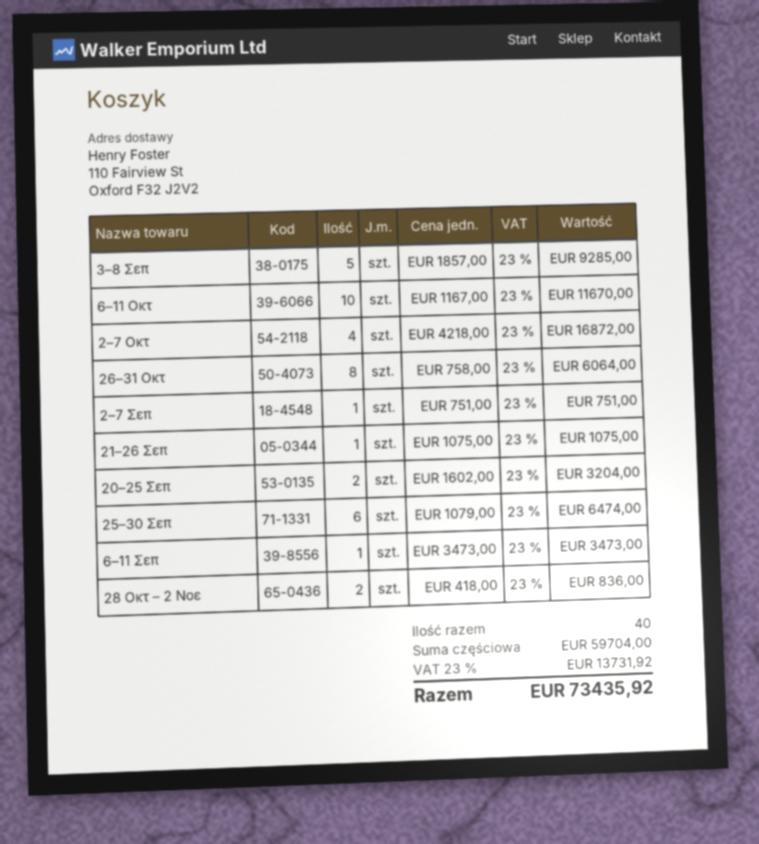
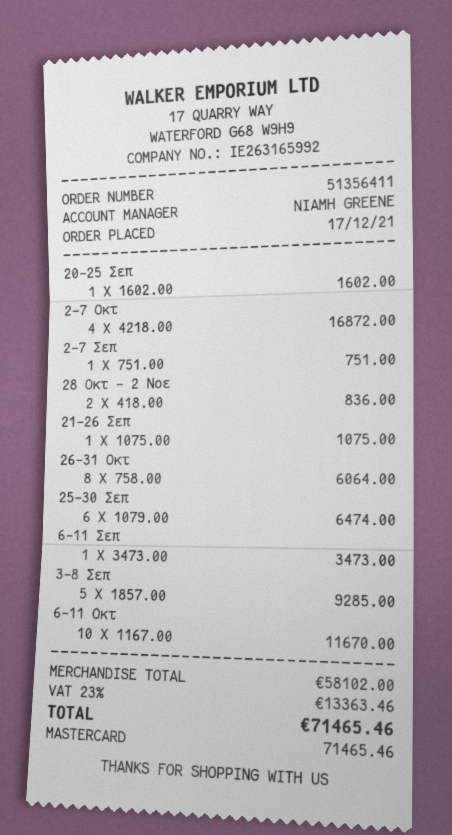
20–25 Σεπ: 2 x 1602.00 = 3204.00 -> 1 x 1602.00 = 1602.00
subtotal: 59704.00 -> 58102.00
tax: 23% = 13731.92 -> 23% = 13363.46
total: 73435.92 -> 71465.46

